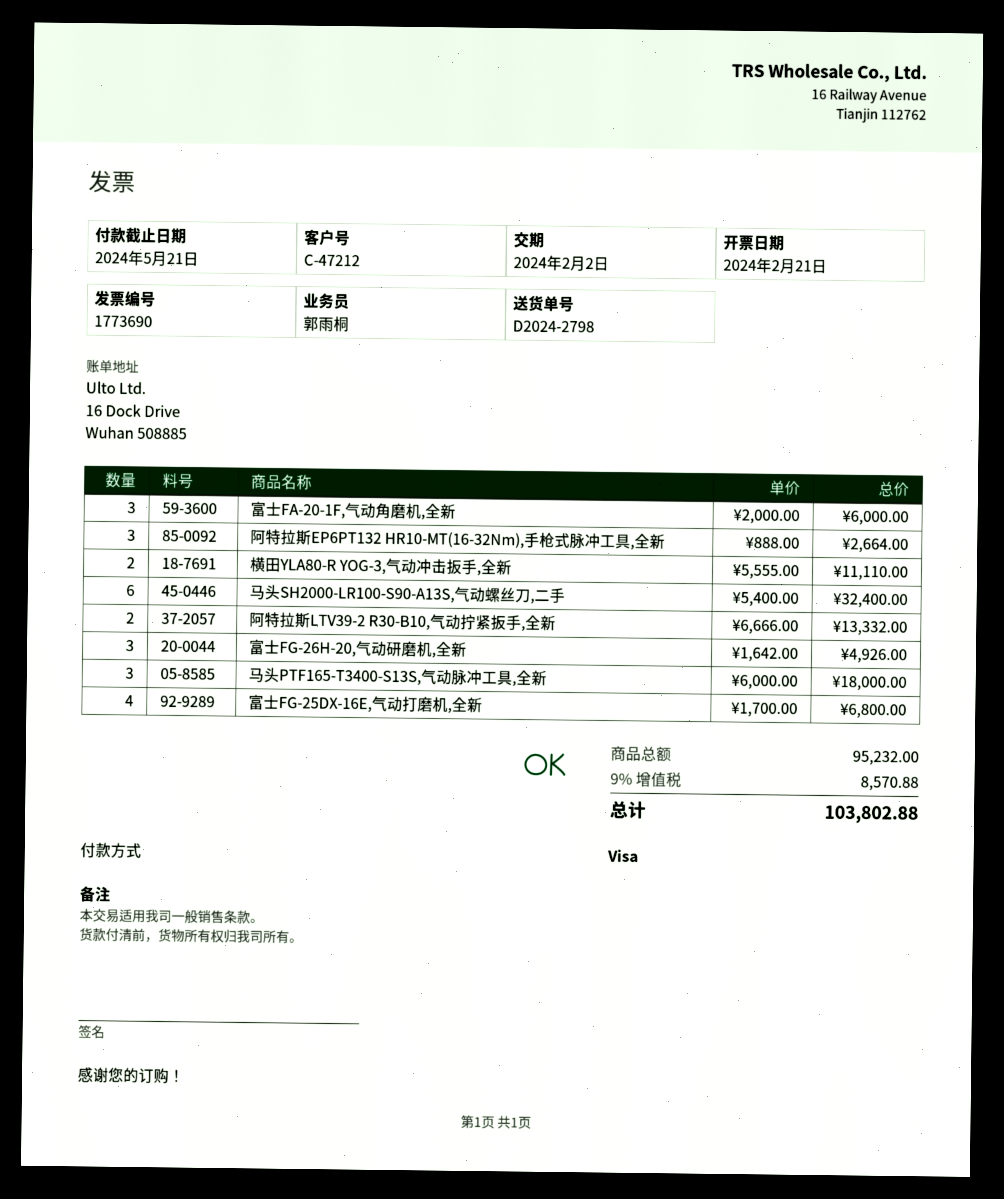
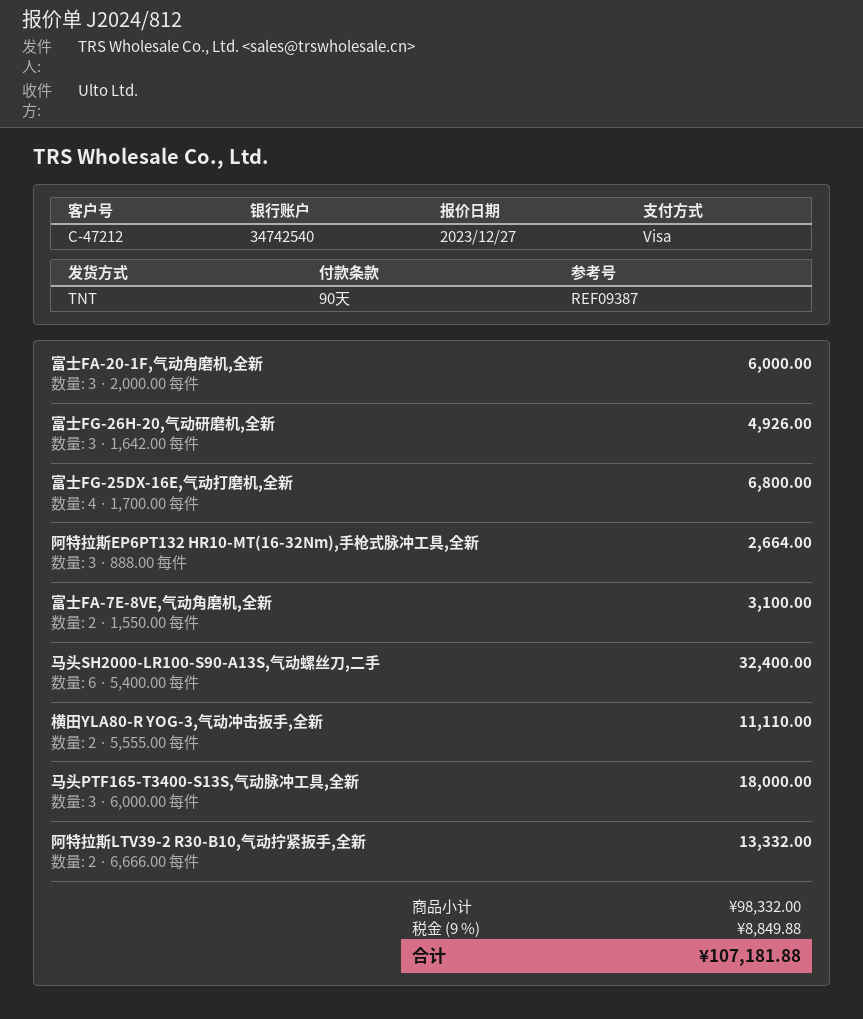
富士FA-7E-8VE,气动角磨机,全新: none -> 2 x 1550.00 = 3100.00
subtotal: 95232.00 -> 98332.00
tax: 9% = 8570.88 -> 9% = 8849.88
total: 103802.88 -> 107181.88

